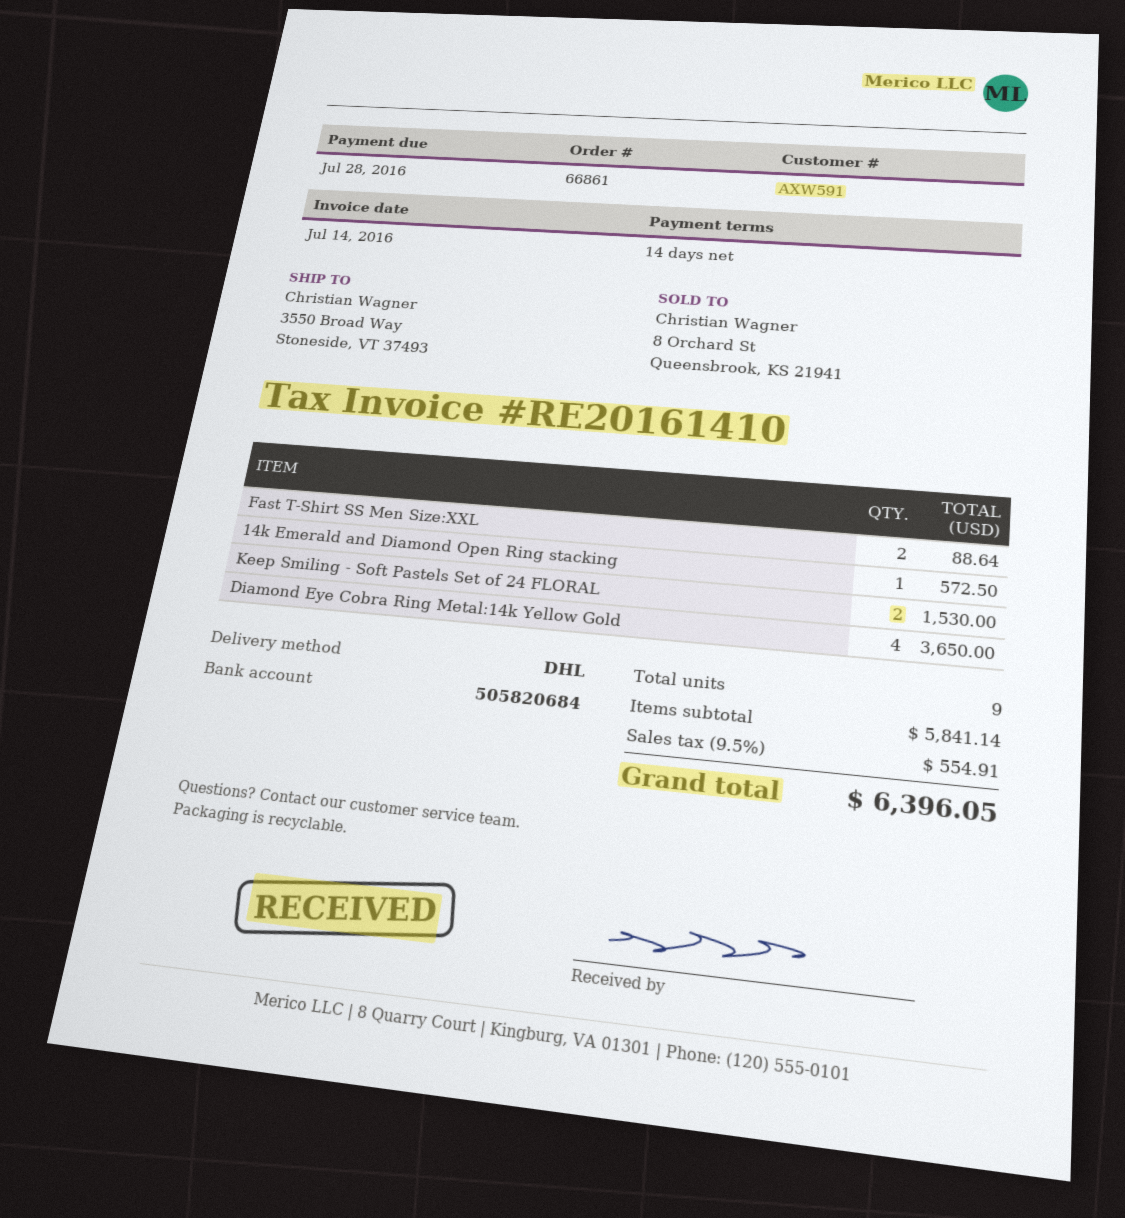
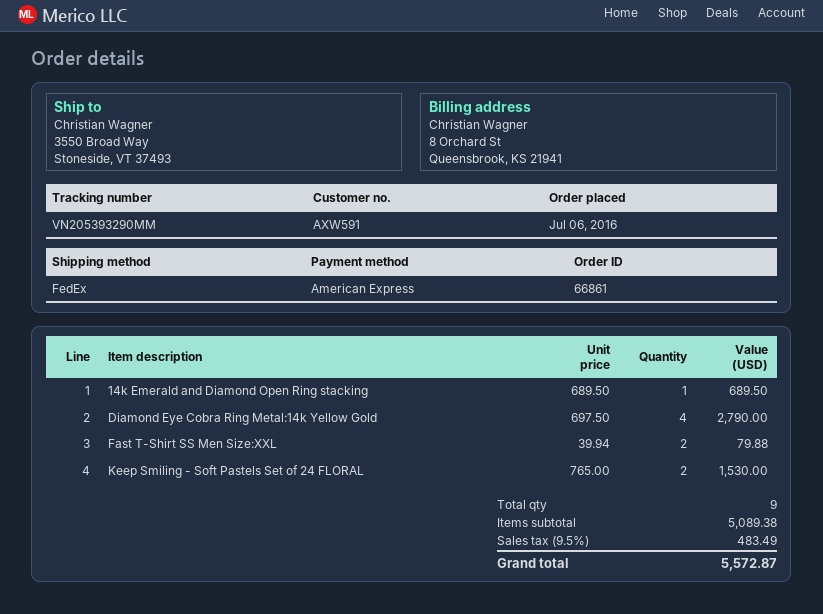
shipping method: DHL -> FedEx
Fast T-Shirt SS Men Size:XXL: 2 for 88.64 -> 2 for 79.88
14k Emerald and Diamond Open Ring stacking: 1 for 572.50 -> 1 for 689.50
Diamond Eye Cobra Ring Metal:14k Yellow Gold: 4 for 3650.00 -> 4 for 2790.00
subtotal: 5841.14 -> 5089.38
tax: 9.5% = 554.91 -> 9.5% = 483.49
total: 6396.05 -> 5572.87

